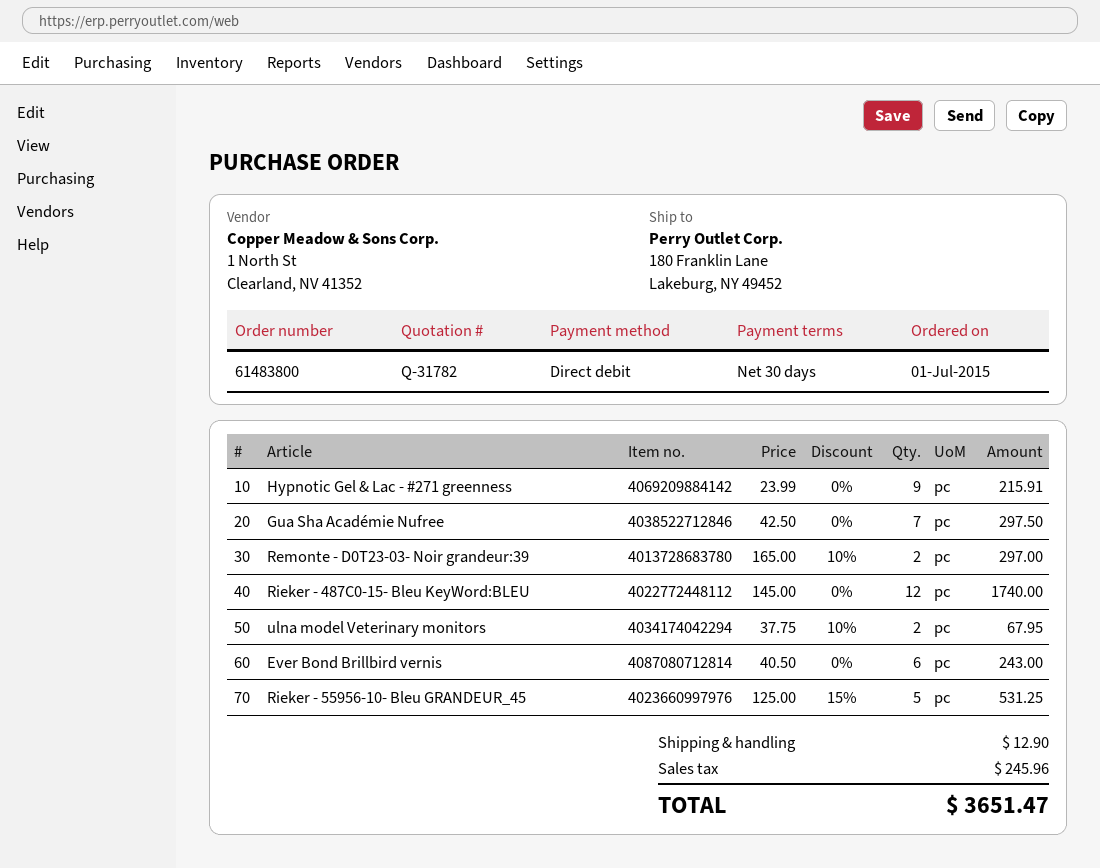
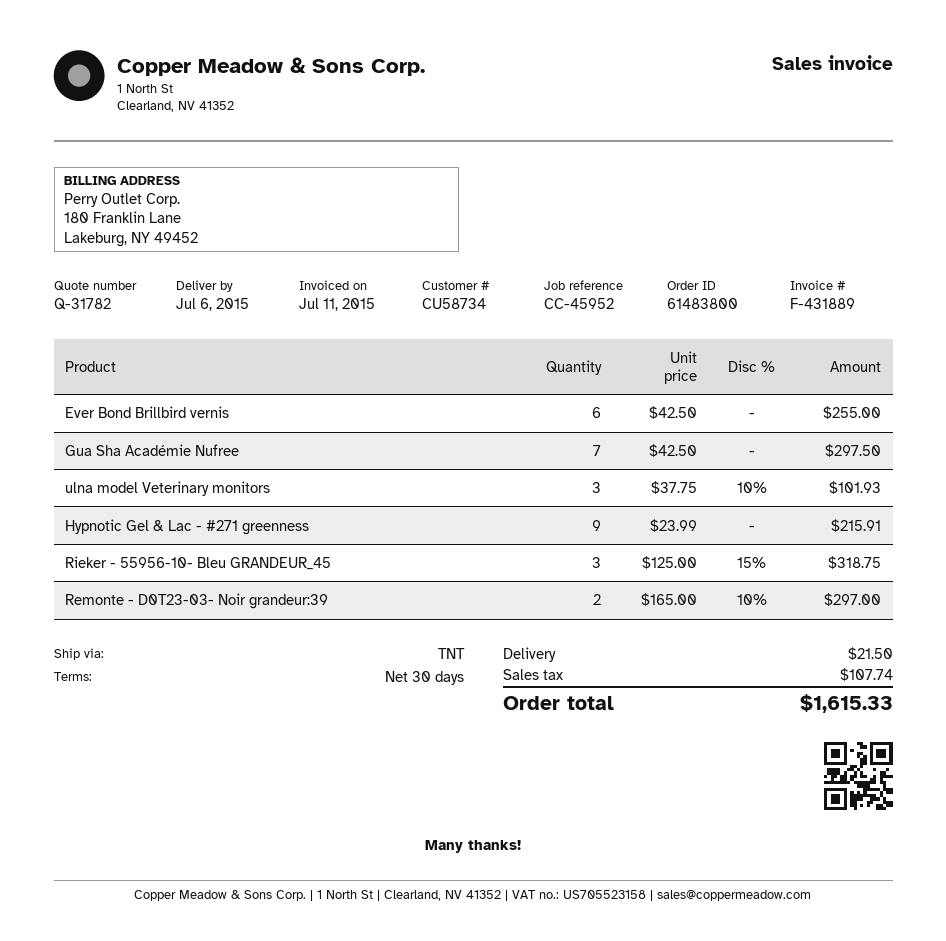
Rieker - 487C0-15- Bleu KeyWord:BLEU: 12 x 145.00 = 1740.00 -> none
ulna model Veterinary monitors: 2 x 37.75 - 10% = 67.95 -> 3 x 37.75 - 10% = 101.93
Ever Bond Brillbird vernis: 6 x 40.50 = 243.00 -> 6 x 42.50 = 255.00
Rieker - 55956-10- Bleu GRANDEUR_45: 5 x 125.00 - 15% = 531.25 -> 3 x 125.00 - 15% = 318.75
shipping: 12.90 -> 21.50
tax: 245.96 -> 107.74
total: 3651.47 -> 1615.33

